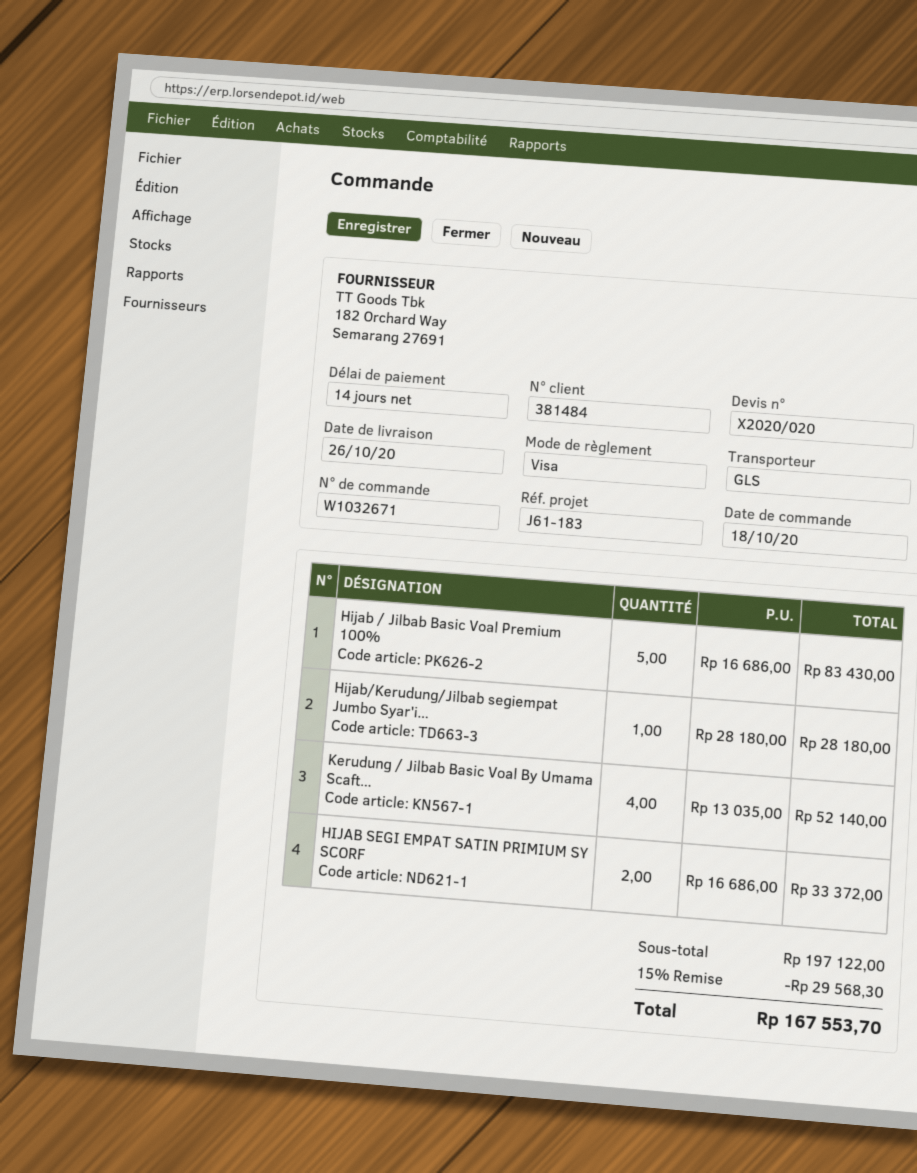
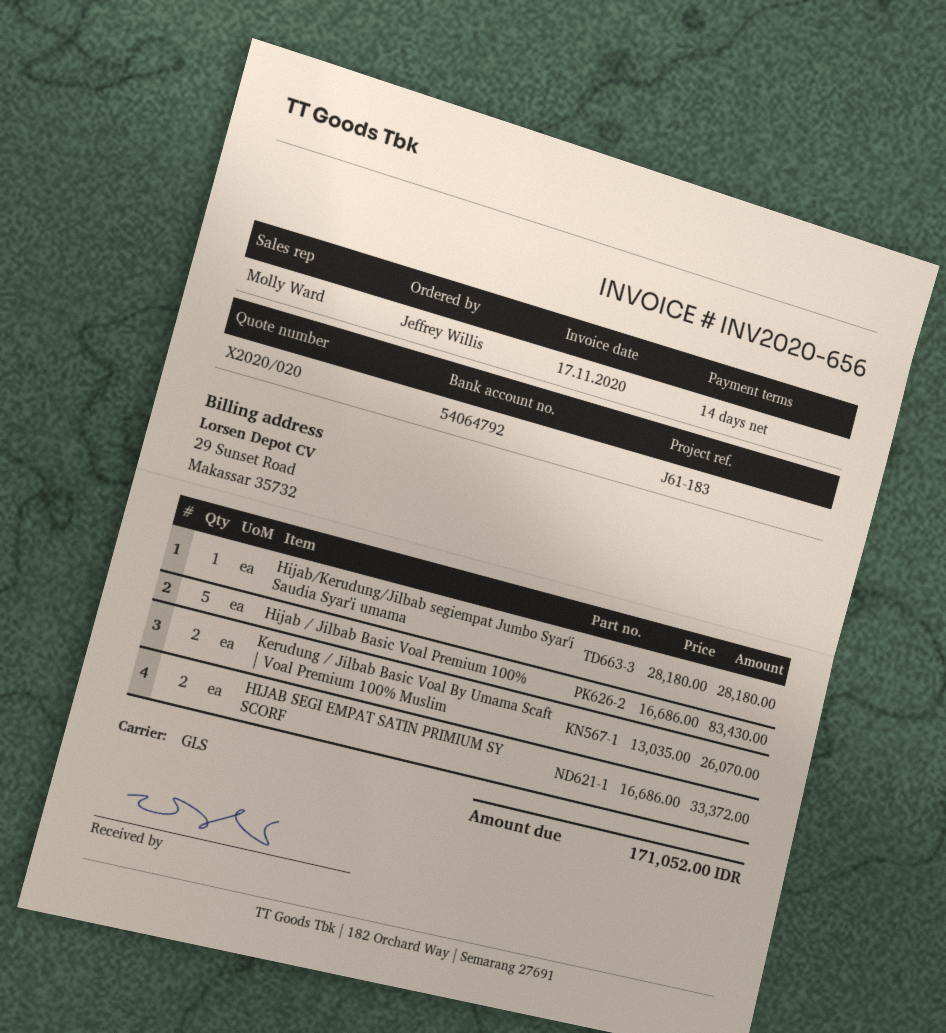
Kerudung / Jilbab Basic Voal By Umama Scaft...: 4 x 13035.00 = 52140.00 -> 2 x 13035.00 = 26070.00
discount: 15% = 29568.30 -> none
total: 167553.70 -> 171052.00

